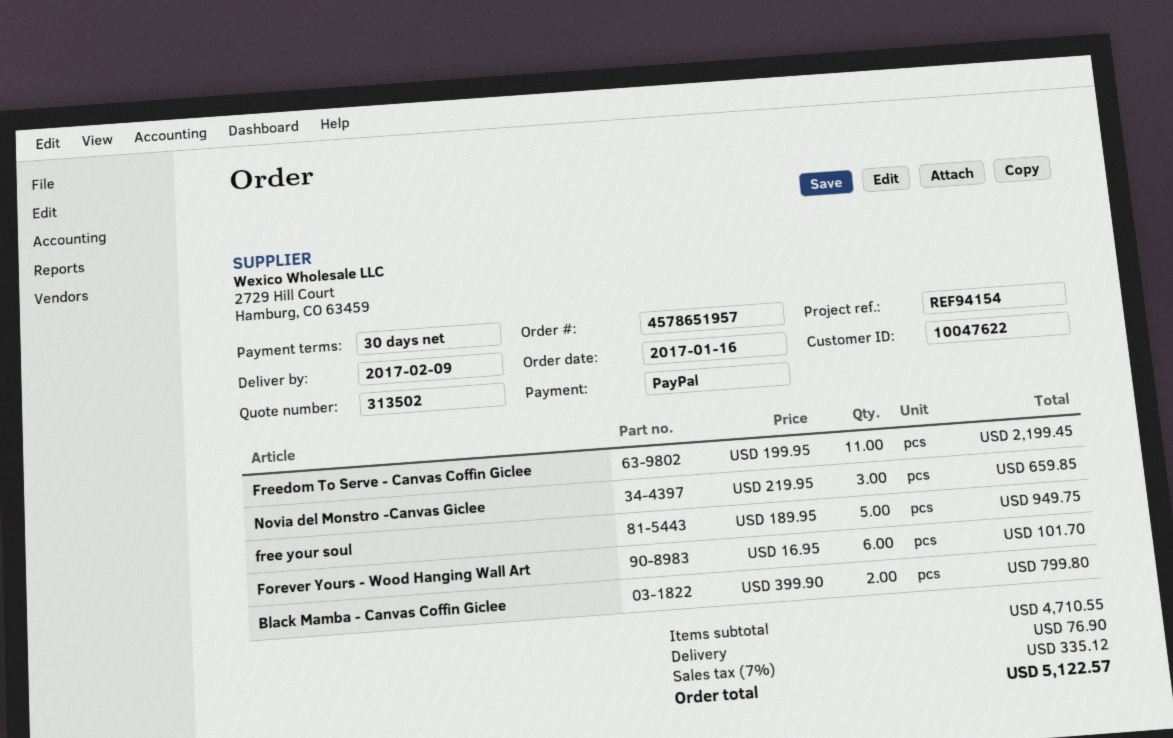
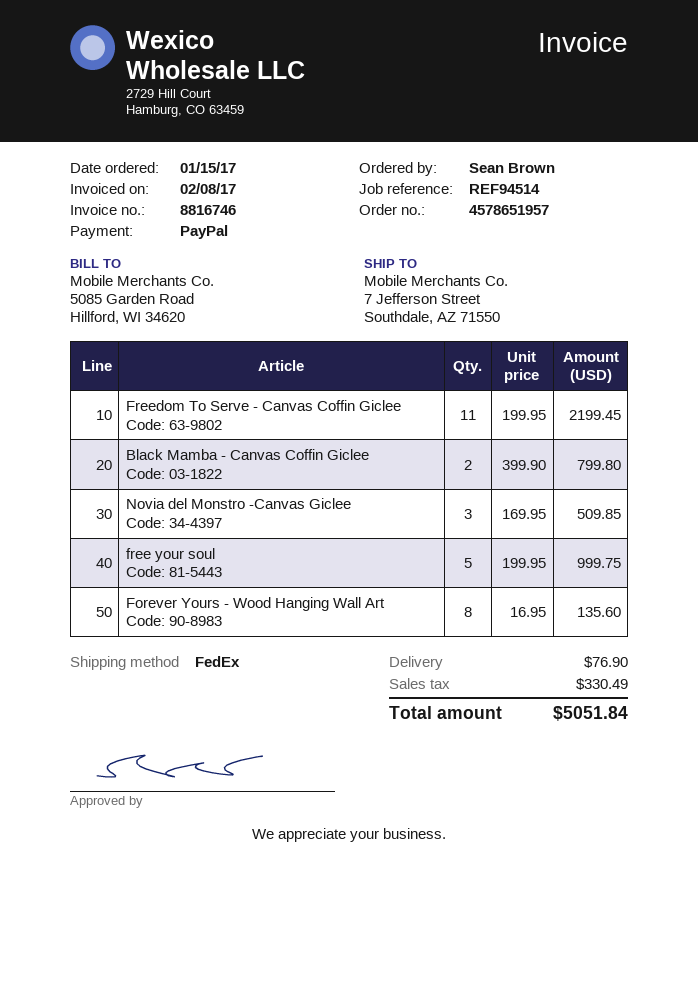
order date: 2017-01-16 -> 2017-01-15
reference: REF94154 -> REF94514
Novia del Monstro -Canvas Giclee: 3 x 219.95 = 659.85 -> 3 x 169.95 = 509.85
free your soul: 5 x 189.95 = 949.75 -> 5 x 199.95 = 999.75
Forever Yours - Wood Hanging Wall Art: 6 x 16.95 = 101.70 -> 8 x 16.95 = 135.60
tax: 335.12 -> 330.49
total: 5122.57 -> 5051.84

